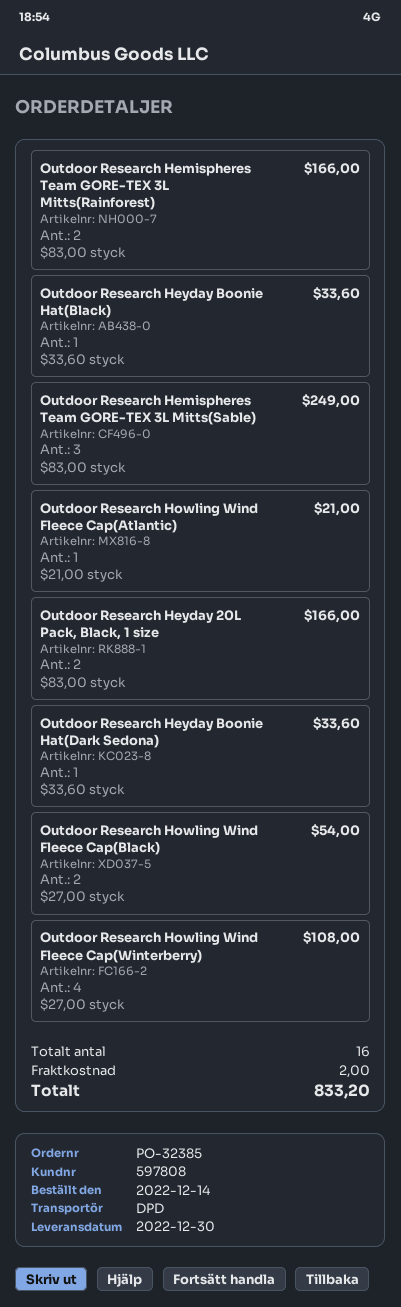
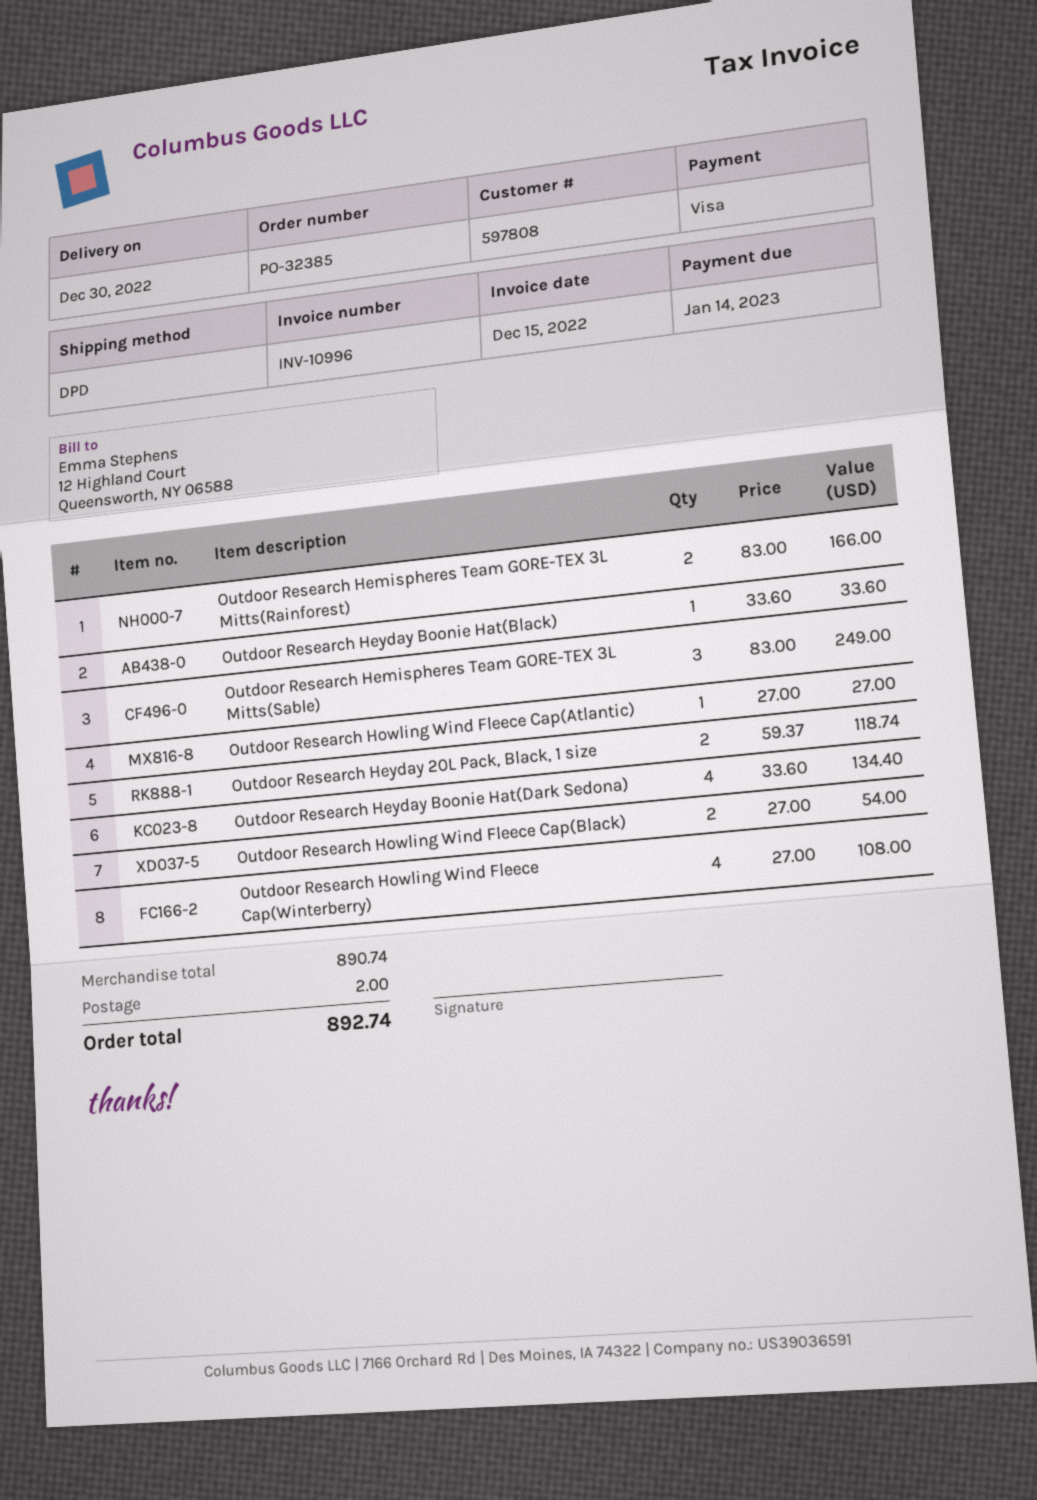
Outdoor Research Howling Wind Fleece Cap(Atlantic): 1 x 21.00 = 21.00 -> 1 x 27.00 = 27.00
Outdoor Research Heyday 20L Pack, Black, 1 size: 2 x 83.00 = 166.00 -> 2 x 59.37 = 118.74
Outdoor Research Heyday Boonie Hat(Dark Sedona): 1 x 33.60 = 33.60 -> 4 x 33.60 = 134.40
total: 833.20 -> 892.74

